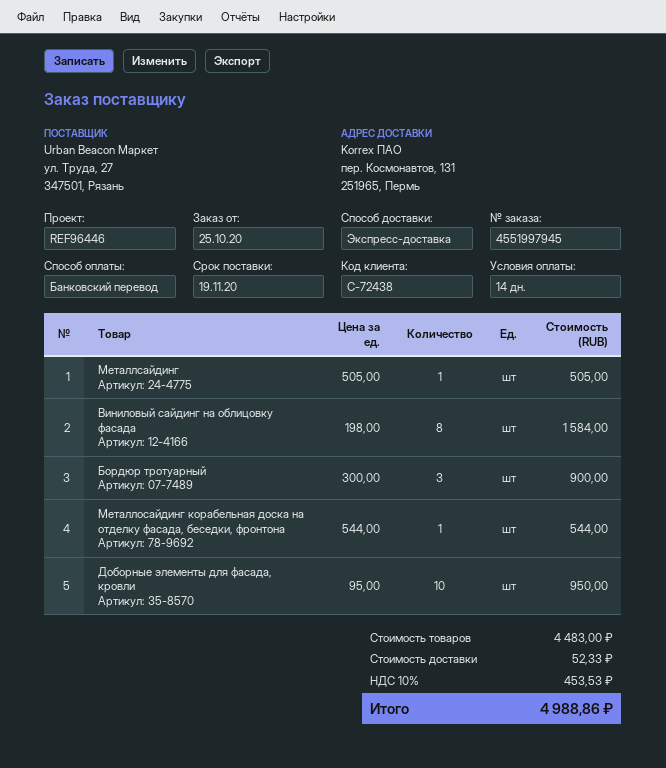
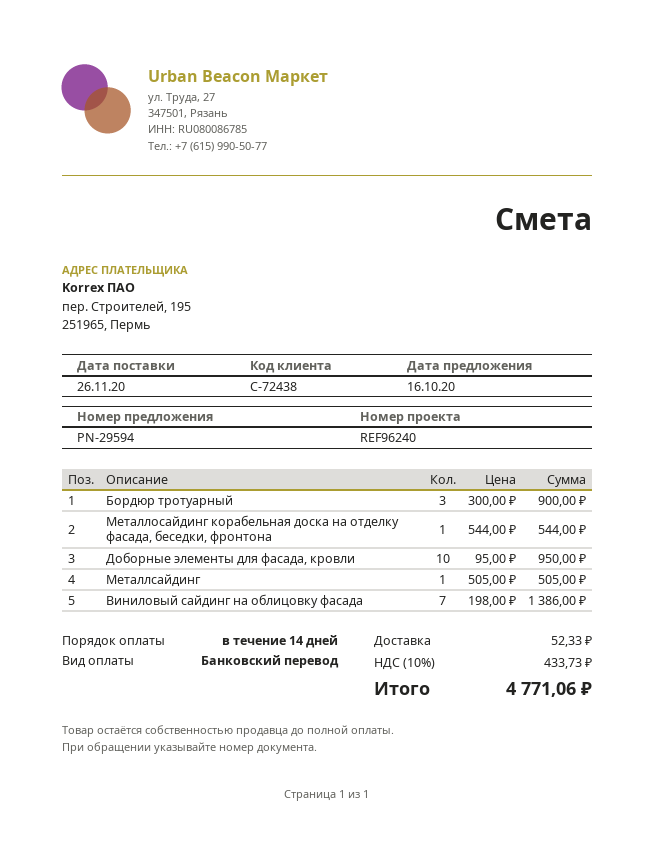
delivery date: 2020-11-19 -> 2020-11-26
reference: REF96446 -> REF96240
Виниловый сайдинг на облицовку фасада: 8 x 198.00 = 1584.00 -> 7 x 198.00 = 1386.00
tax: 10% = 453.53 -> 10% = 433.73
total: 4988.86 -> 4771.06

